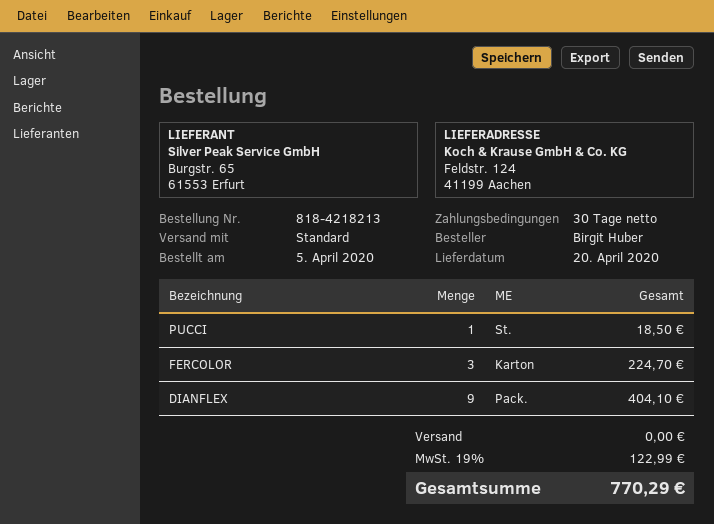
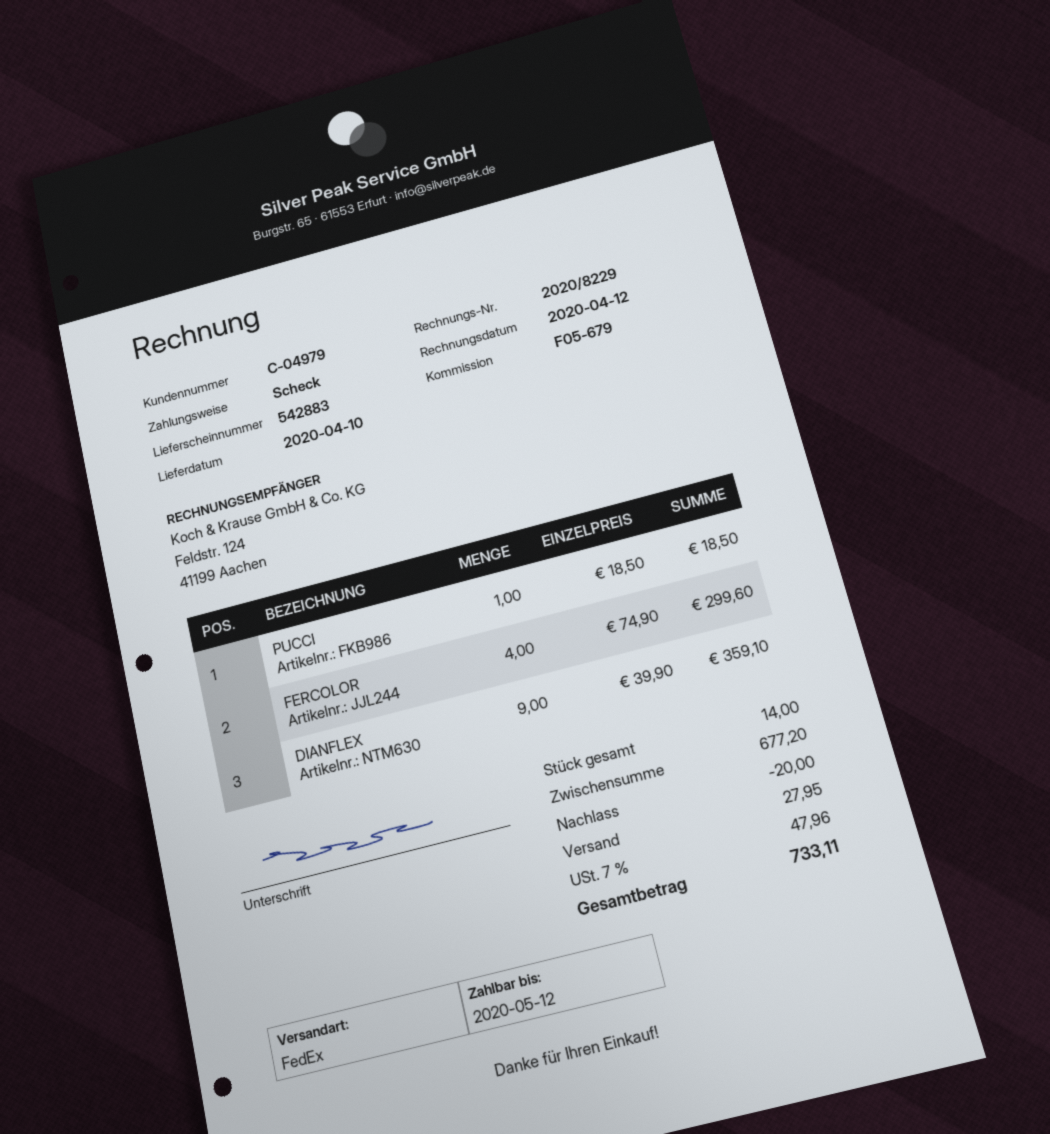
delivery date: 2020-04-20 -> 2020-04-10
shipping method: standard -> FedEx
FERCOLOR: 3 for 224.70 -> 4 for 299.60
DIANFLEX: 9 for 404.10 -> 9 for 359.10
discount: none -> 20.00
shipping: 0.00 -> 27.95
tax: 19% = 122.99 -> 7% = 47.96
total: 770.29 -> 733.11

